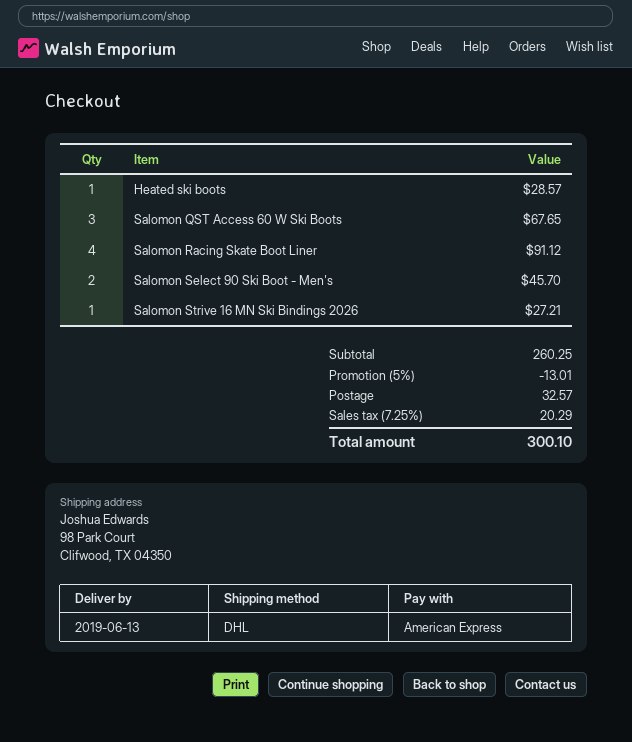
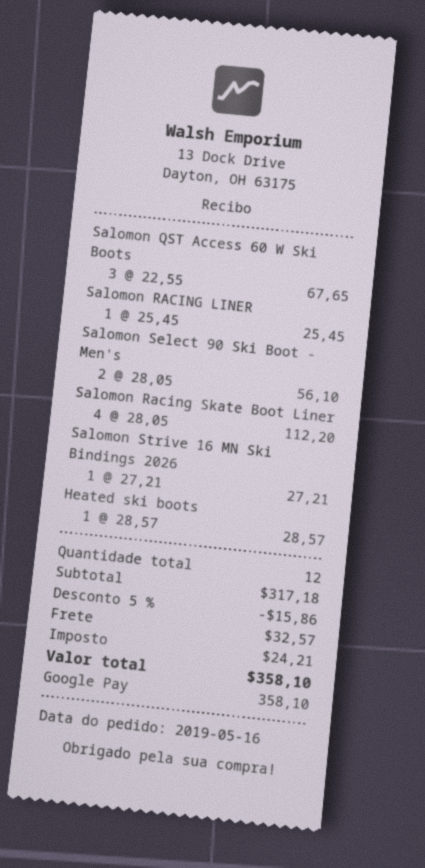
payment method: American Express -> Google Pay
Salomon Racing Skate Boot Liner: 4 for 91.12 -> 4 for 112.20
Salomon Select 90 Ski Boot - Men's: 2 for 45.70 -> 2 for 56.10
Salomon RACING LINER: none -> 1 for 25.45
subtotal: 260.25 -> 317.18
discount: 5% = 13.01 -> 5% = 15.86
tax: 20.29 -> 24.21
total: 300.10 -> 358.10

